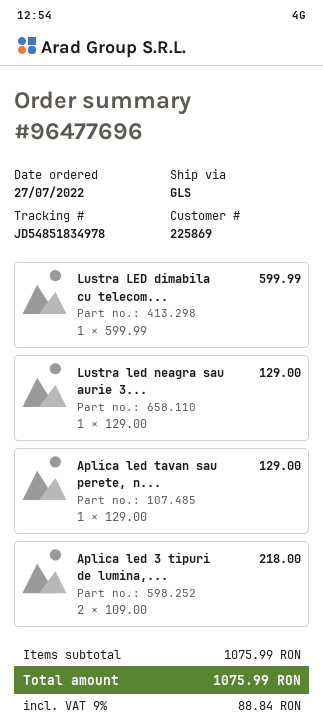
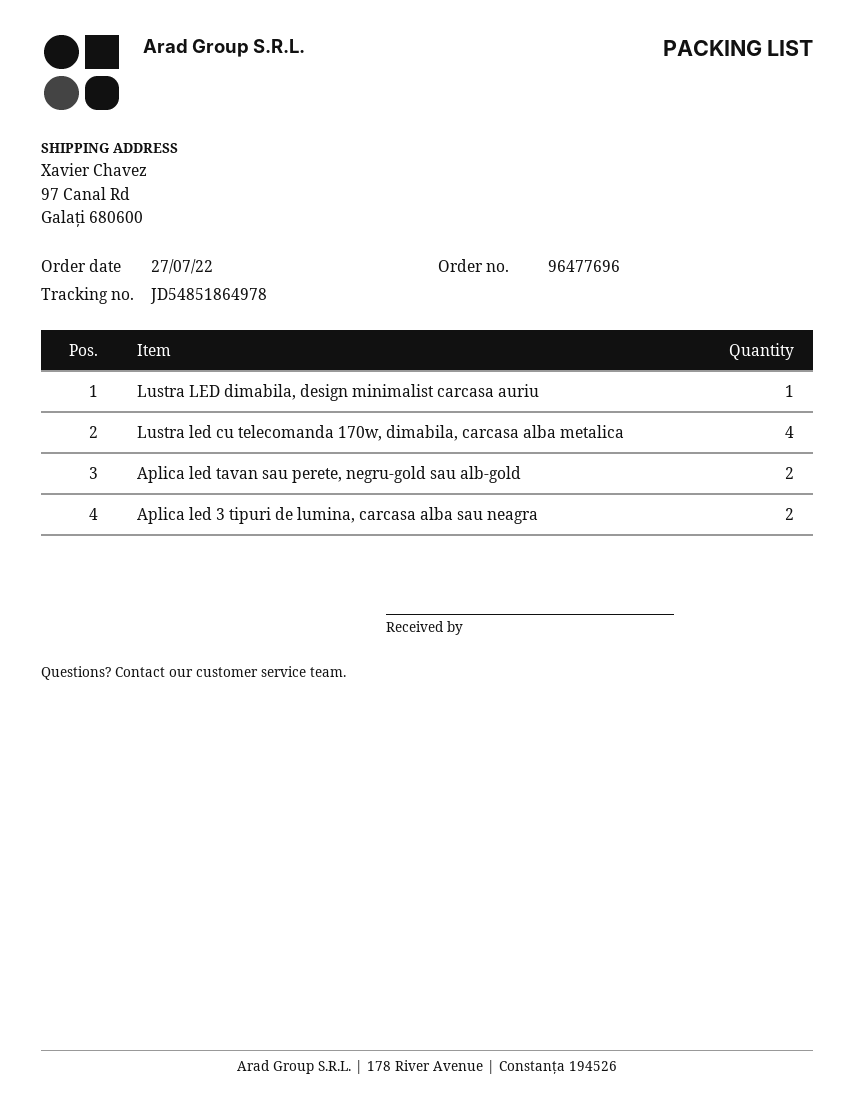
tracking number: JD54851834978 -> JD54851864978
Lustra LED dimabila cu telecom...: 1 -> none
Lustra led neagra sau aurie 3...: 1 -> none
Aplica led tavan sau perete, n...: 1 -> 2
Lustra LED dimabila, design minimalist carcasa auriu: none -> 1
Lustra led cu telecomanda 170w, dimabila, carcasa alba metalica: none -> 4

